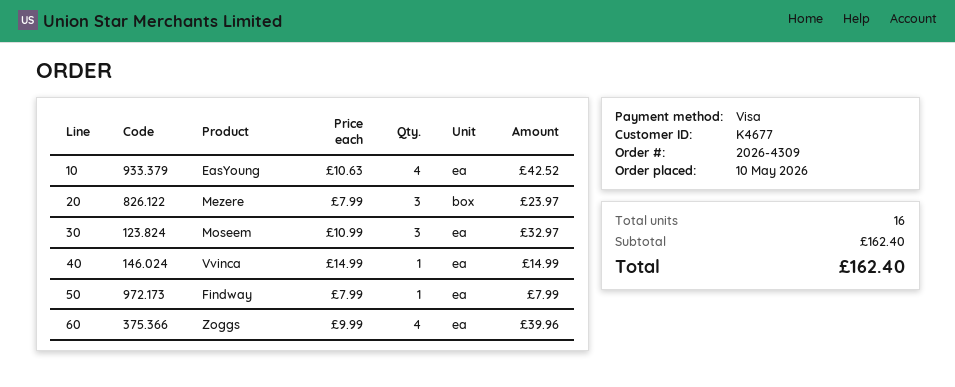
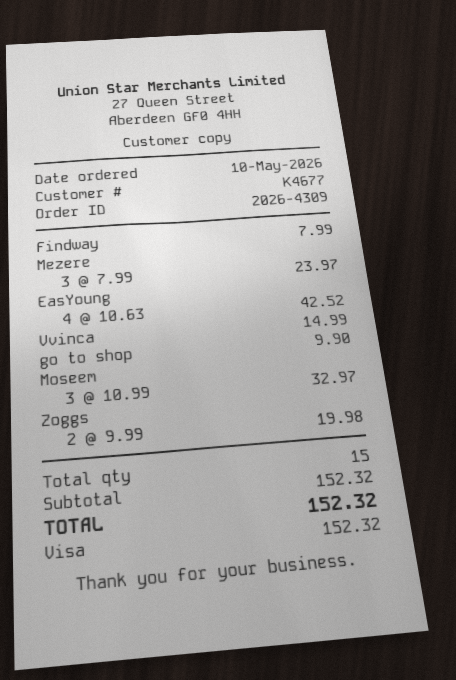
Zoggs: 4 x 9.99 = 39.96 -> 2 x 9.99 = 19.98
go to shop: none -> 1 x 9.90 = 9.90
total quantity: 16 -> 15
subtotal: 162.40 -> 152.32
total: 162.40 -> 152.32

